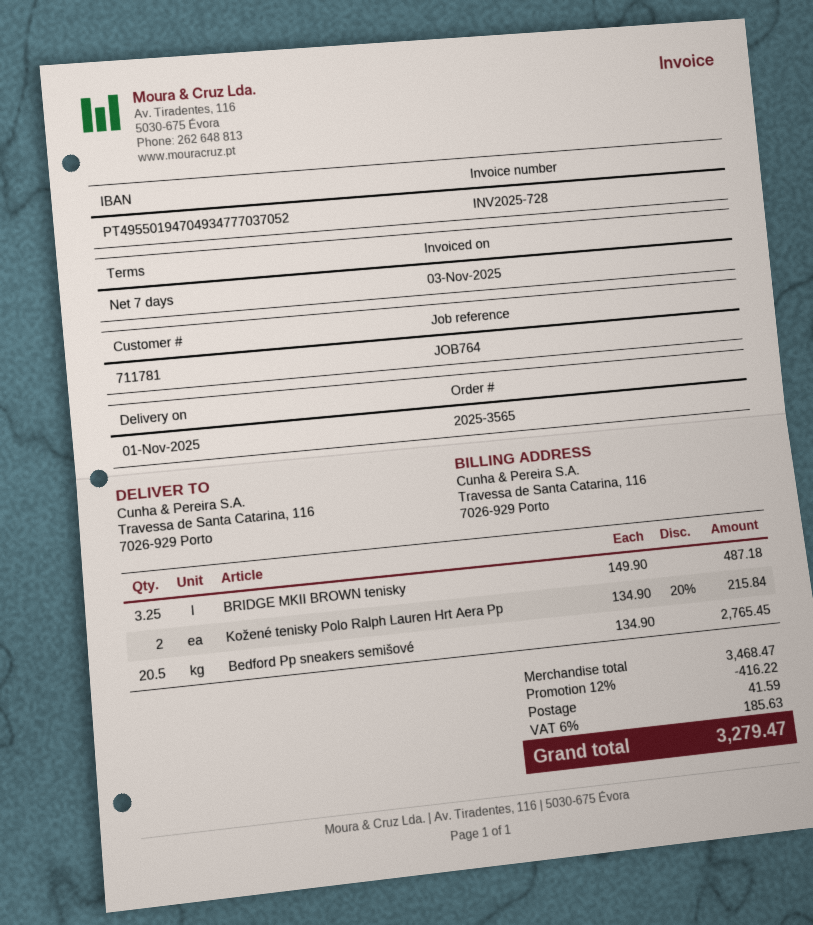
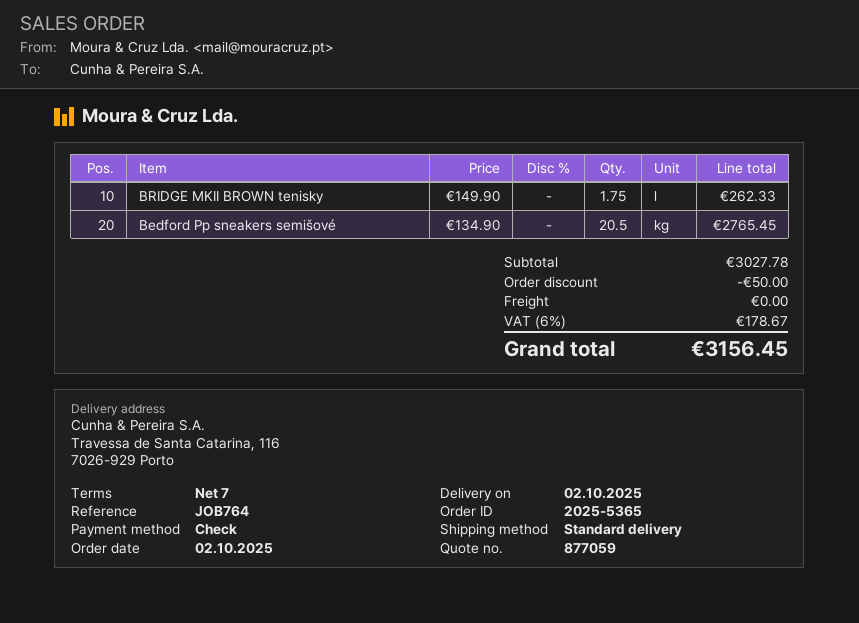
order number: 2025-3565 -> 2025-5365
delivery date: 2025-11-01 -> 2025-10-02
BRIDGE MKII BROWN tenisky: 3.25 x 149.90 = 487.18 -> 1.75 x 149.90 = 262.33
Kožené tenisky Polo Ralph Lauren Hrt Aera Pp: 2 x 134.90 - 20% = 215.84 -> none
subtotal: 3468.47 -> 3027.78
discount: 416.22 -> 50.00
shipping: 41.59 -> 0.00
tax: 6% = 185.63 -> 6% = 178.67
total: 3279.47 -> 3156.45

